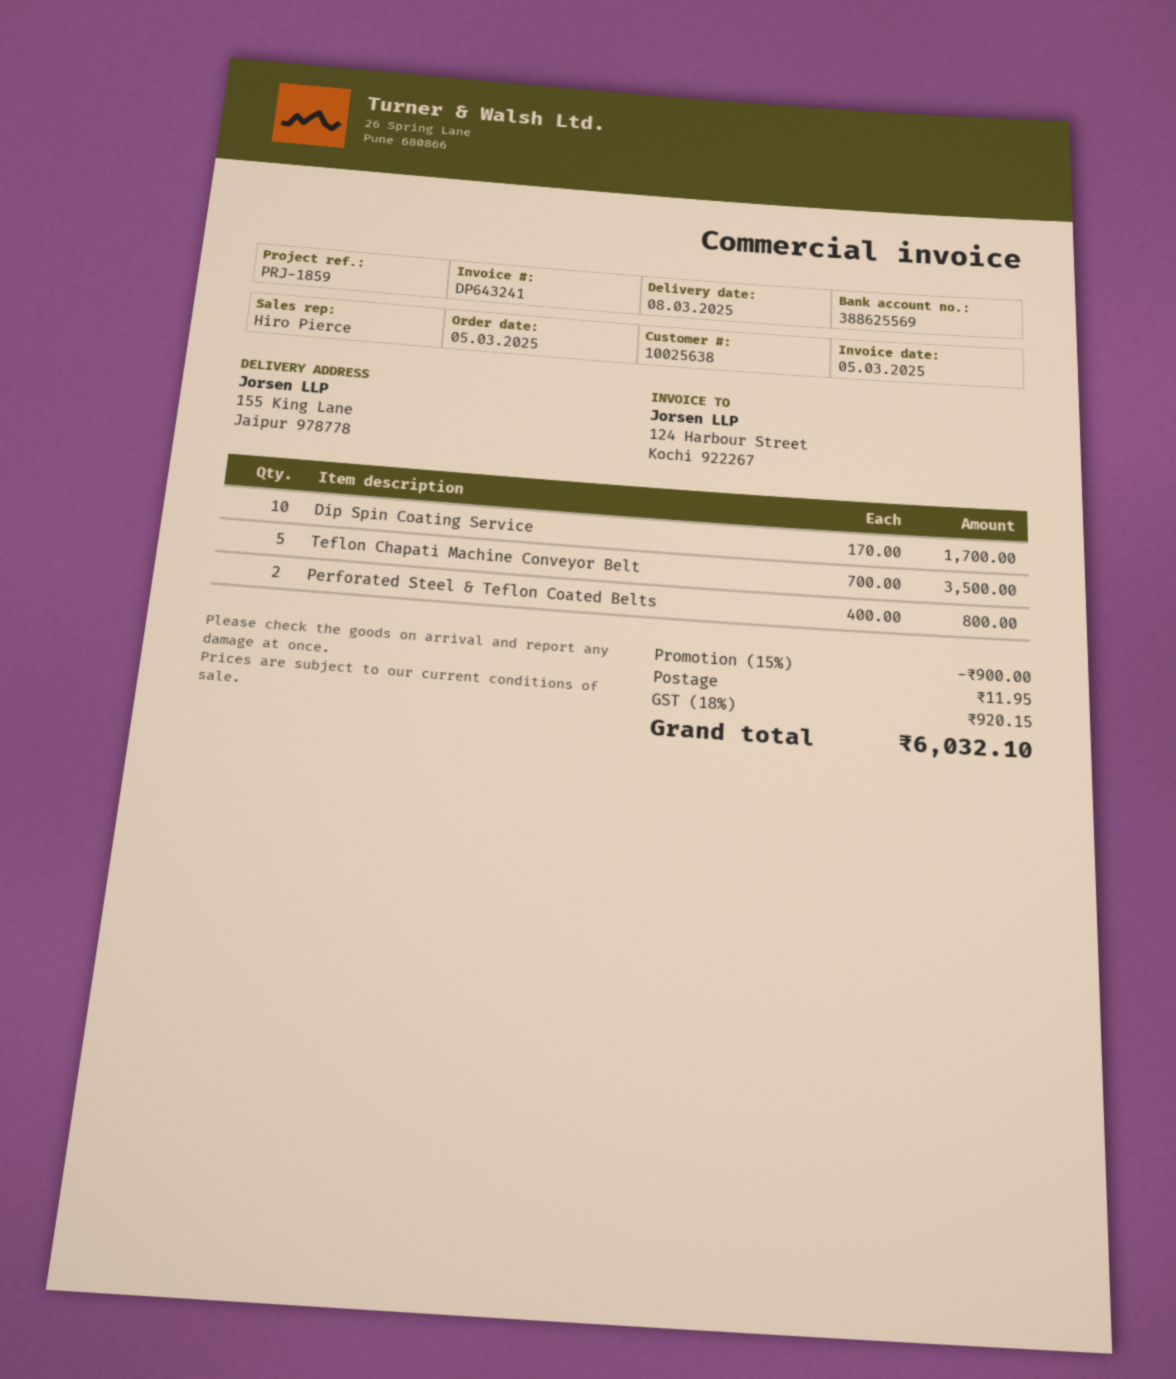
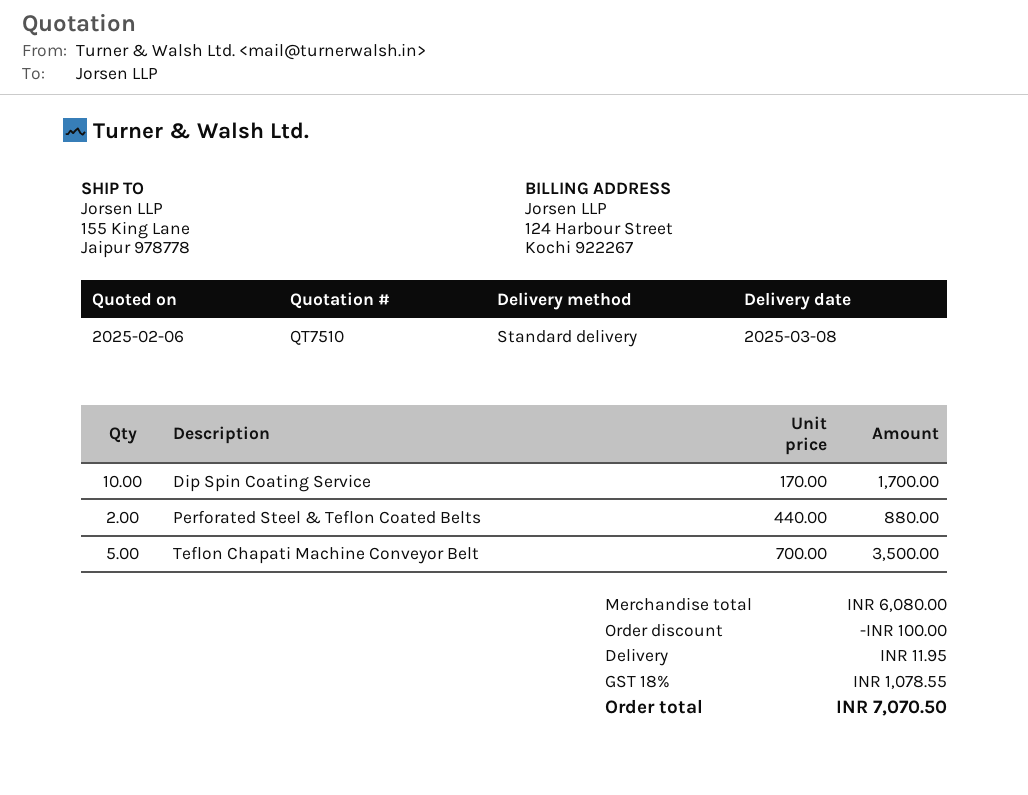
Perforated Steel & Teflon Coated Belts: 2 x 400.00 = 800.00 -> 2 x 440.00 = 880.00
discount: 900.00 -> 100.00
tax: 18% = 920.15 -> 18% = 1078.55
total: 6032.10 -> 7070.50

